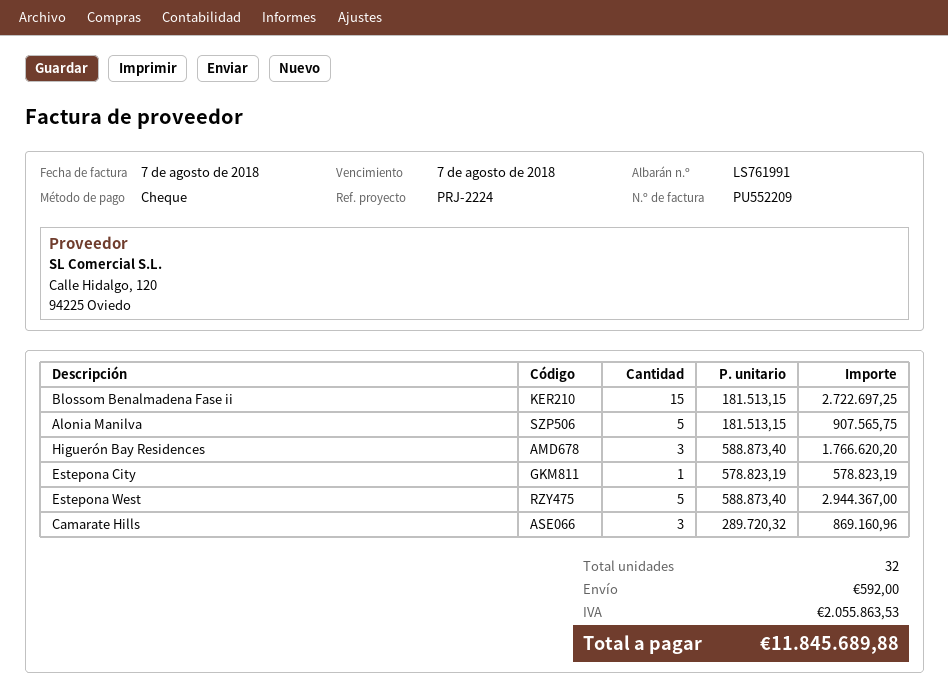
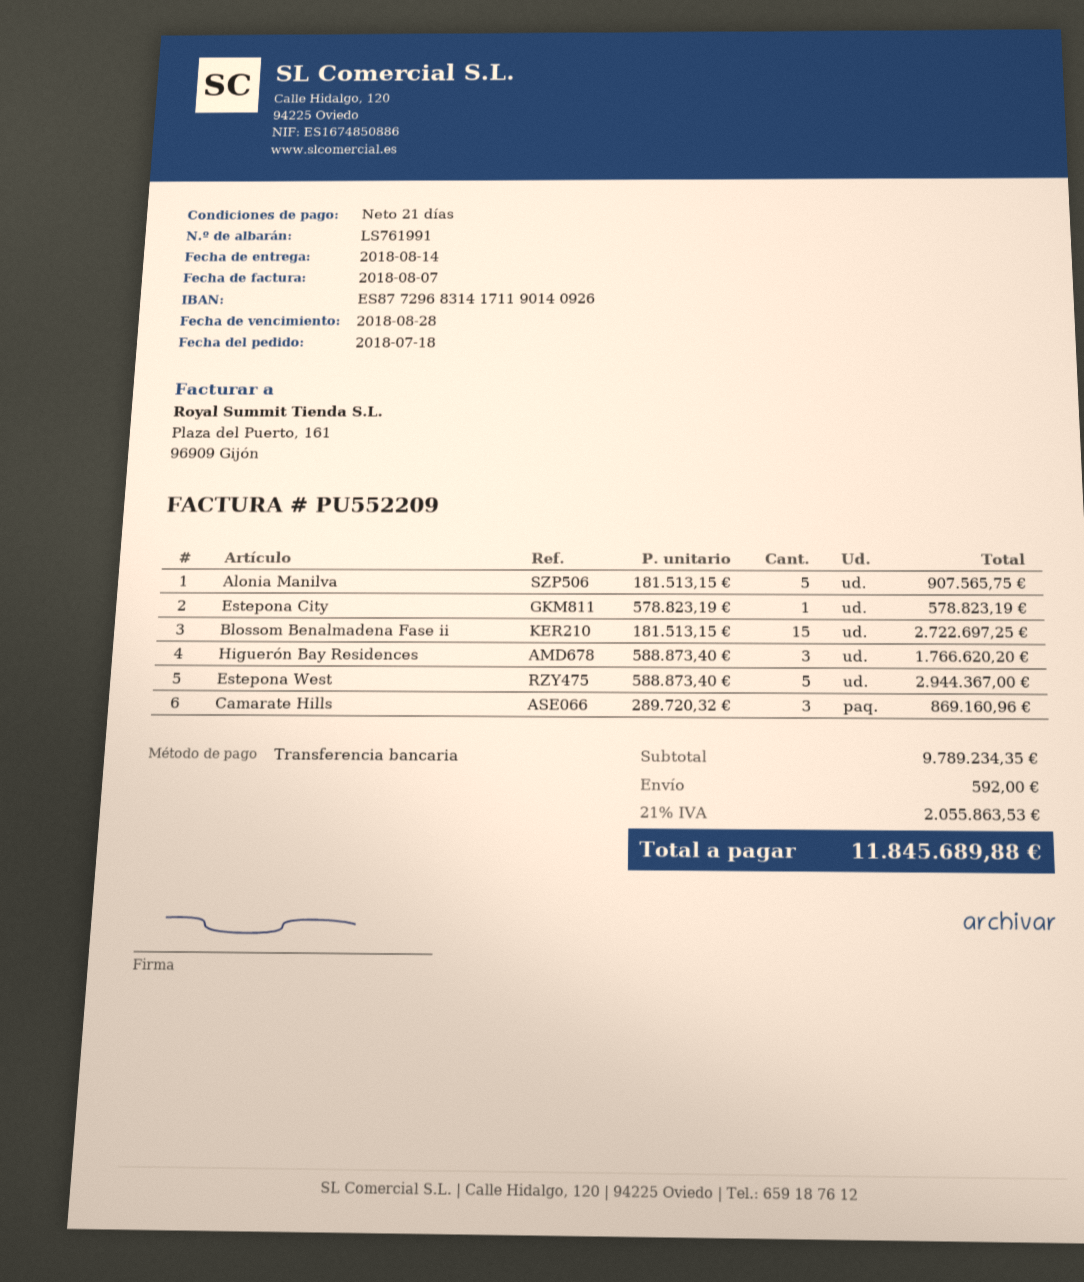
due date: 2018-08-07 -> 2018-08-28
payment method: cheque -> bank transfer

